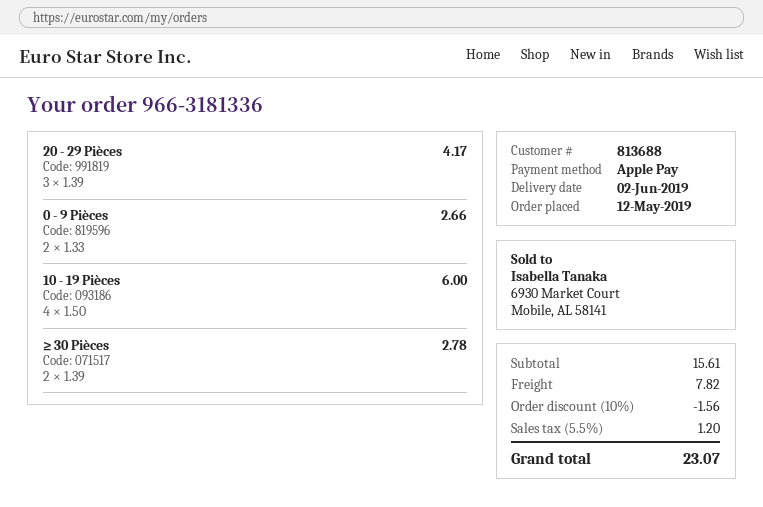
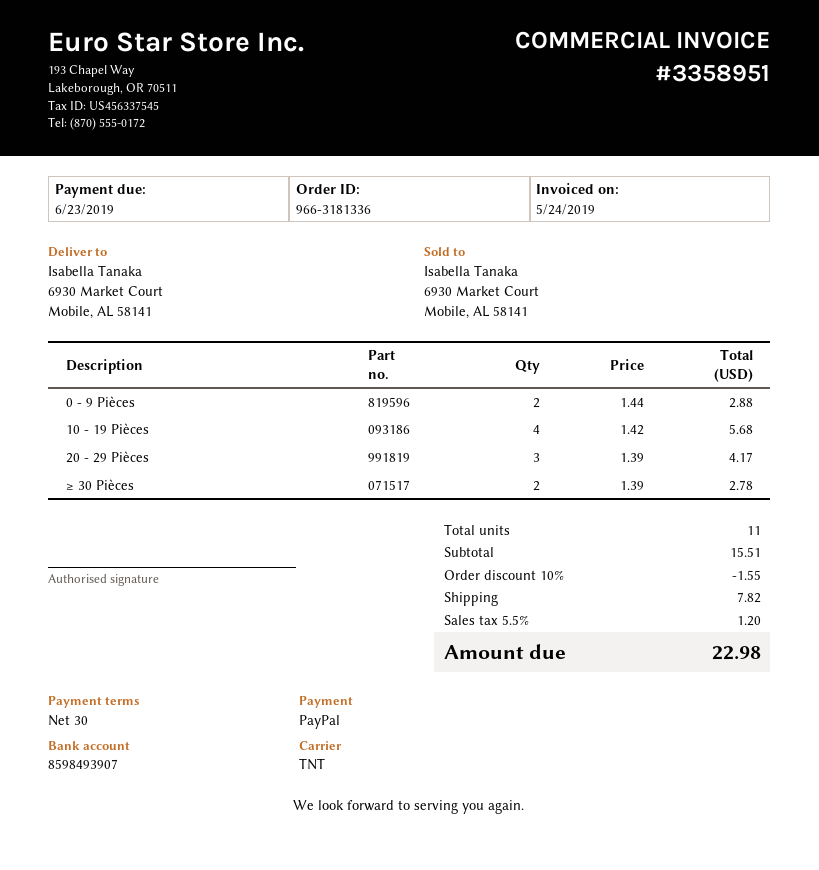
payment method: Apple Pay -> PayPal
0 - 9 Pièces: 2 x 1.33 = 2.66 -> 2 x 1.44 = 2.88
10 - 19 Pièces: 4 x 1.50 = 6.00 -> 4 x 1.42 = 5.68
subtotal: 15.61 -> 15.51
discount: 10% = 1.56 -> 10% = 1.55
total: 23.07 -> 22.98

